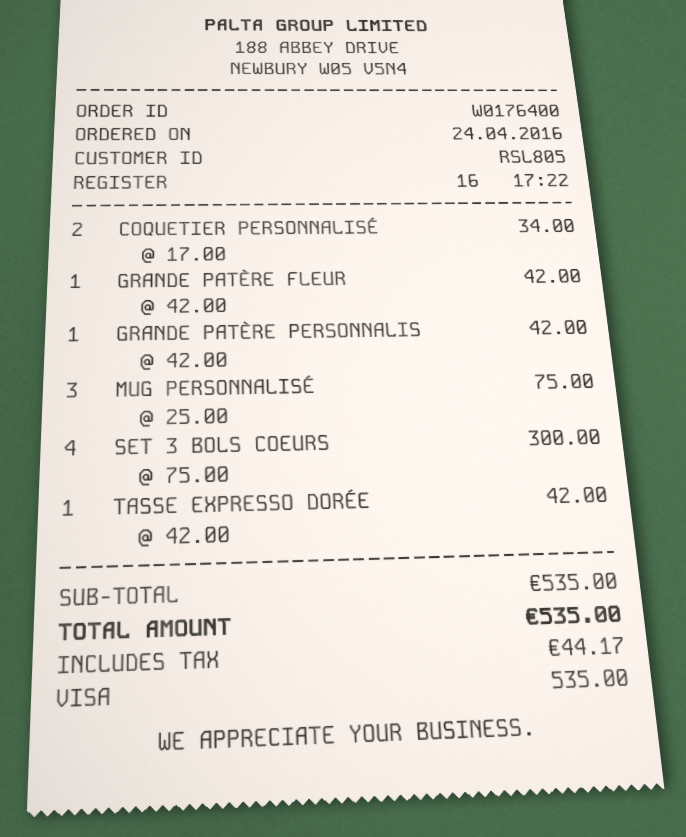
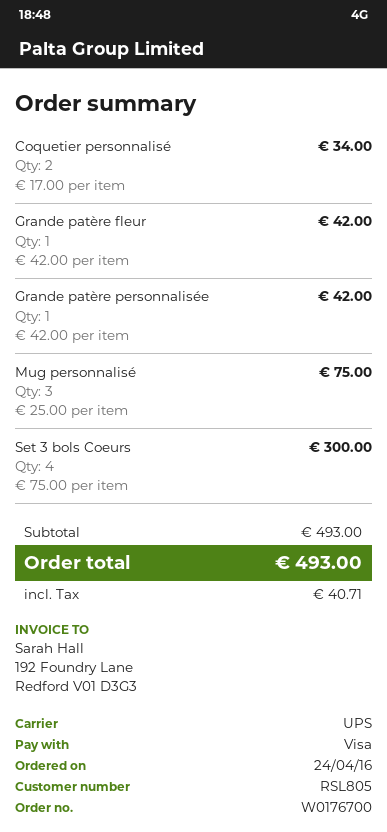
order number: W0176400 -> W0176700
TASSE EXPRESSO DORÉE: 1 x 42.00 = 42.00 -> none
subtotal: 535.00 -> 493.00
tax: 44.17 -> 40.71
total: 535.00 -> 493.00

